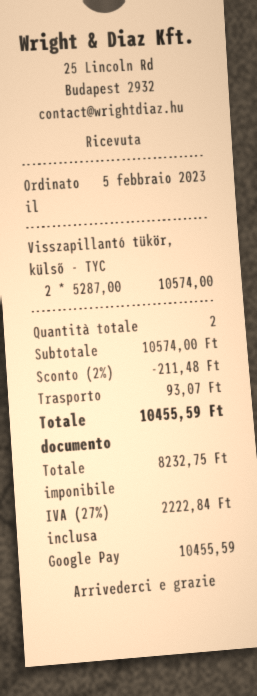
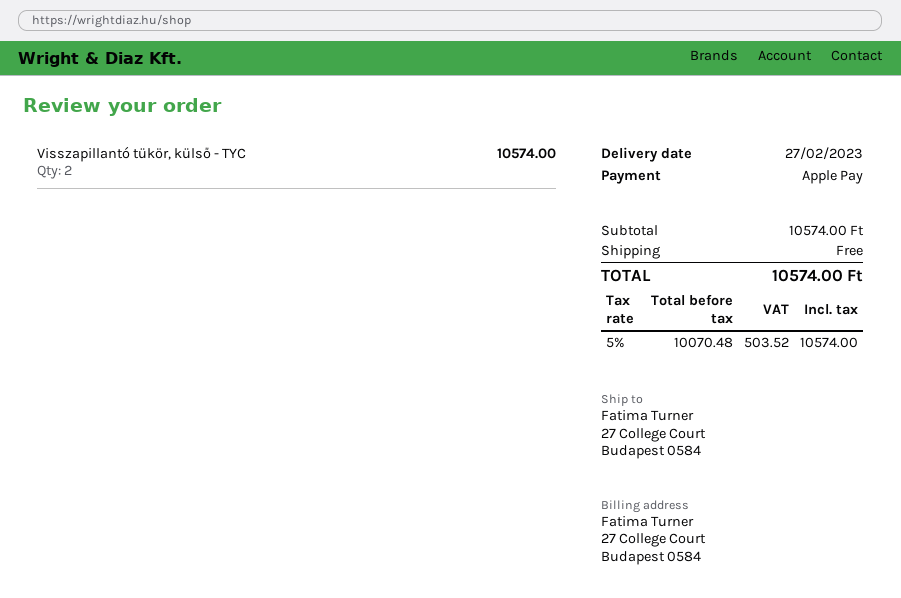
payment method: Google Pay -> Apple Pay
discount: 2% = 211.48 -> none
shipping: 93.07 -> 0.00
net: 8232.75 -> 10070.48
tax: 27% = 2222.84 -> 5% = 503.52
total: 10455.59 -> 10574.00

